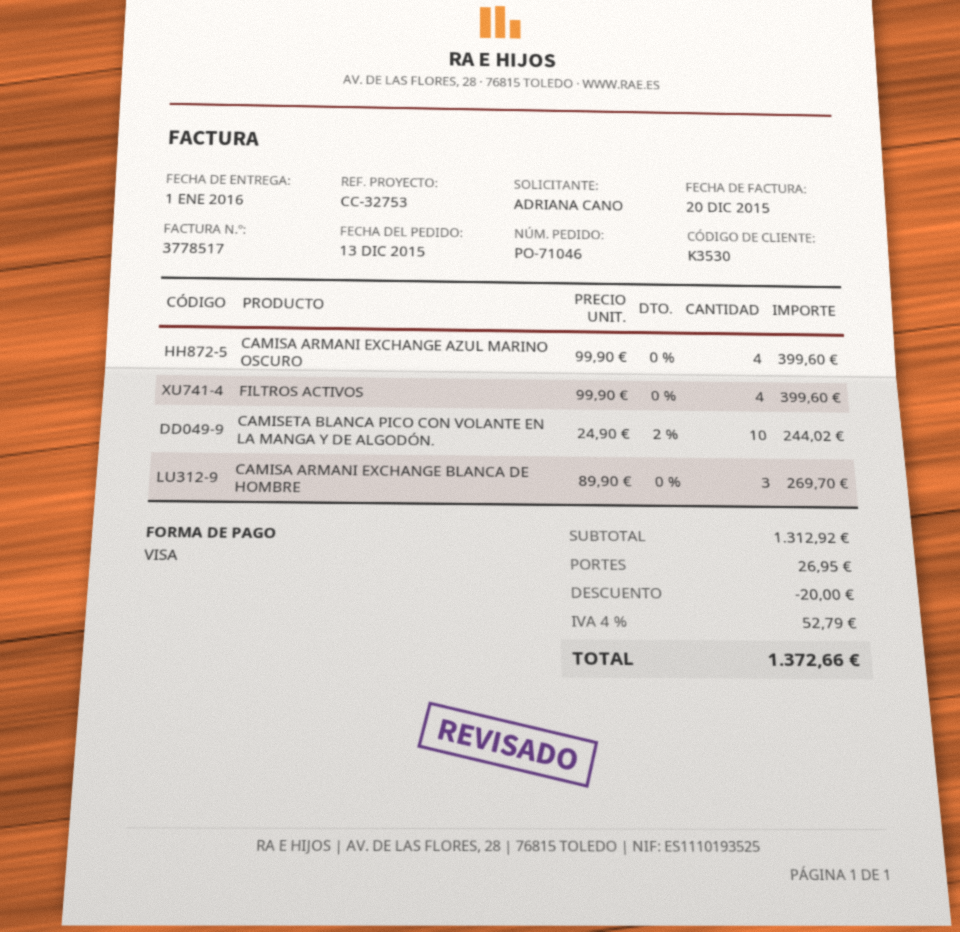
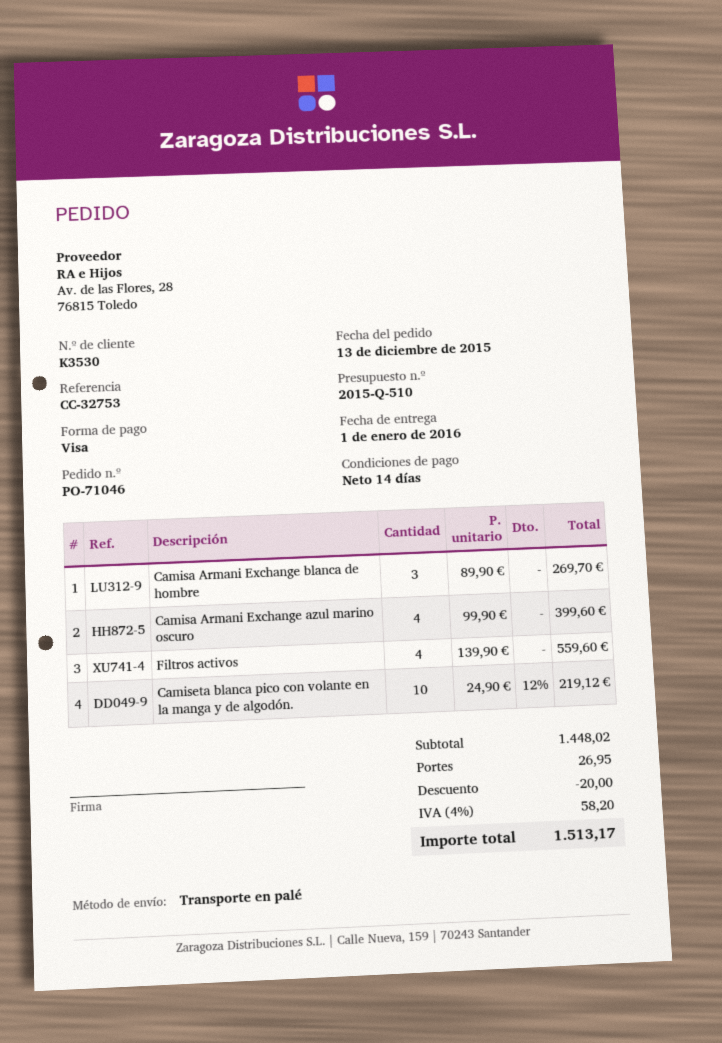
FILTROS ACTIVOS: 4 x 99.90 = 399.60 -> 4 x 139.90 = 559.60
CAMISETA BLANCA PICO CON VOLANTE EN LA MANGA Y DE ALGODÓN.: 10 x 24.90 - 2% = 244.02 -> 10 x 24.90 - 12% = 219.12
subtotal: 1312.92 -> 1448.02
tax: 4% = 52.79 -> 4% = 58.20
total: 1372.66 -> 1513.17

